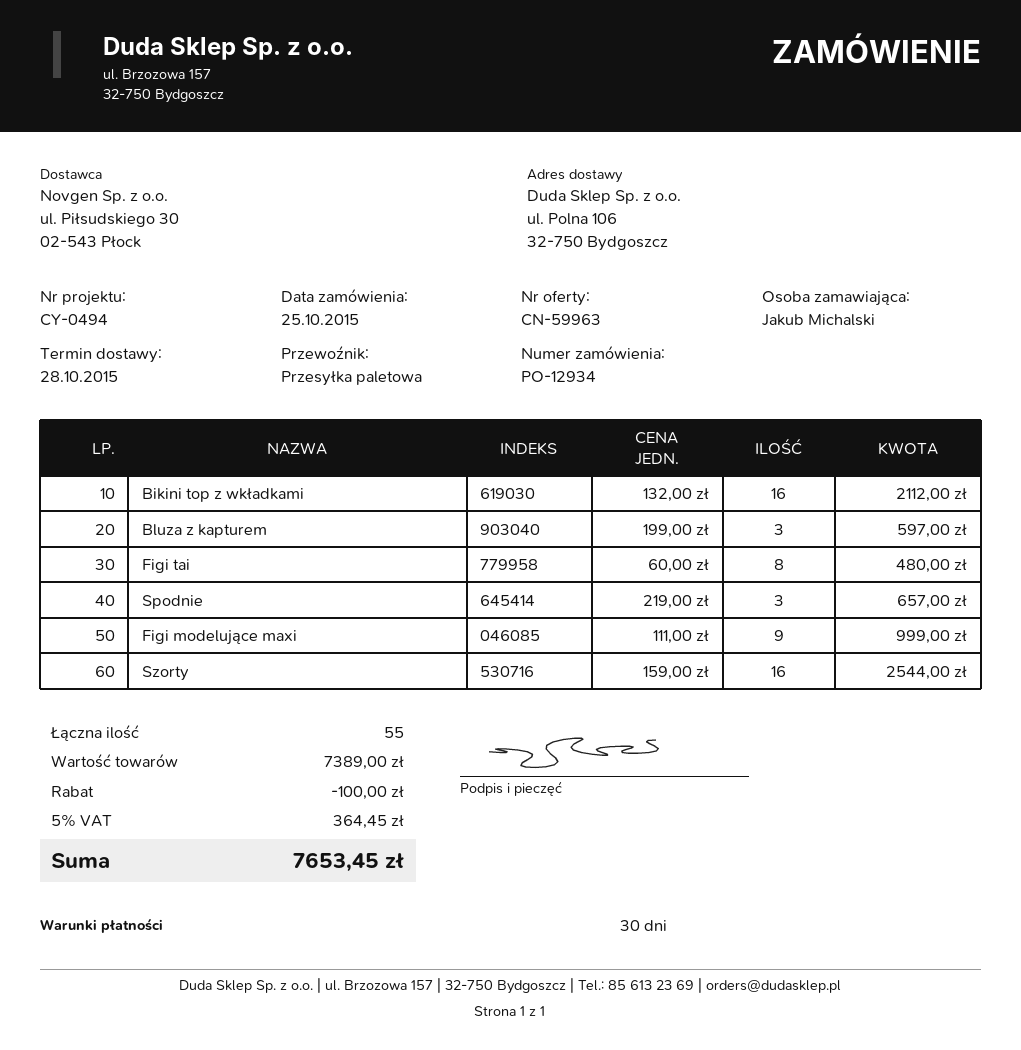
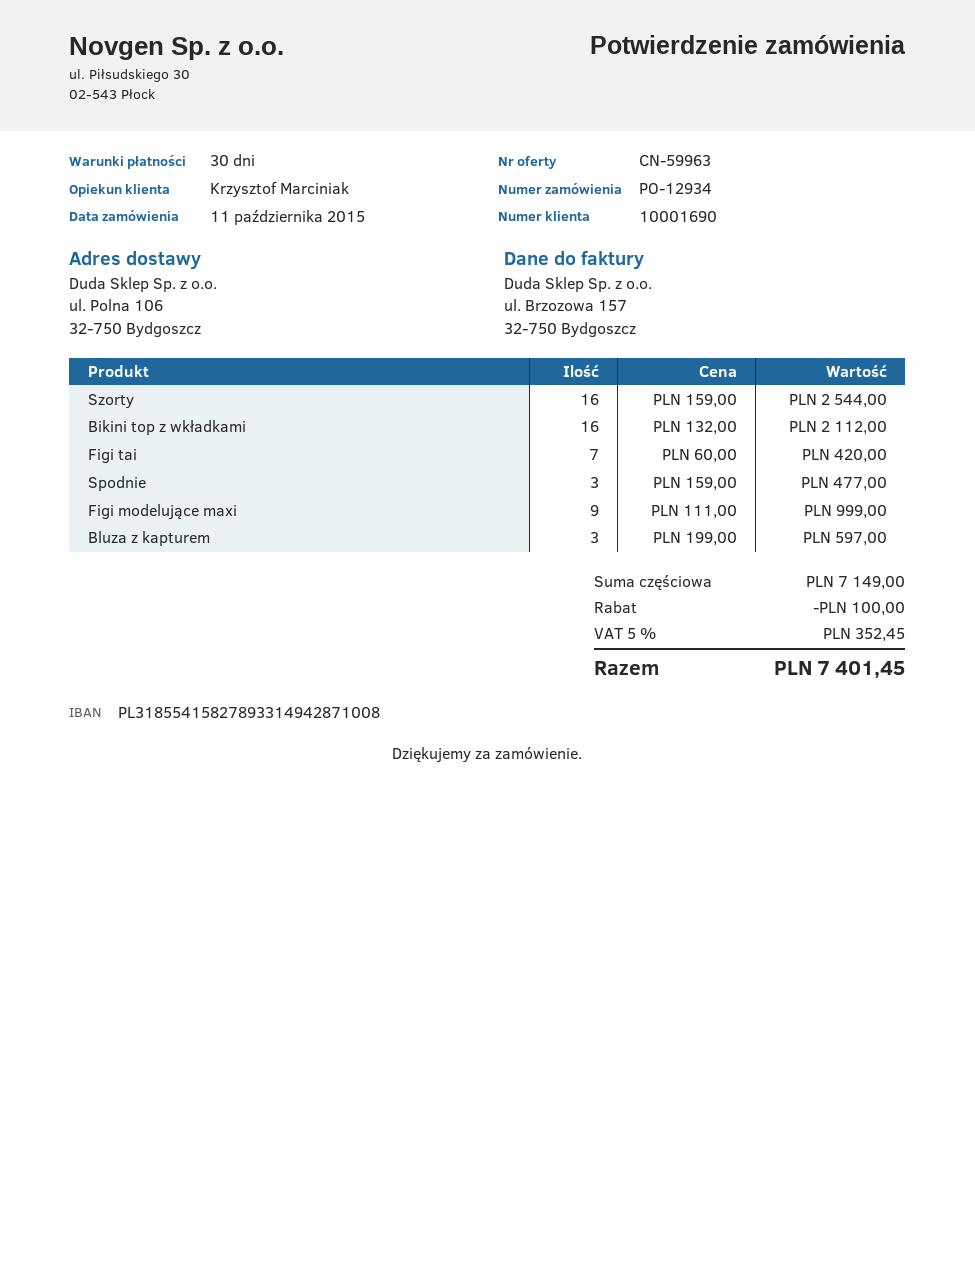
order date: 2015-10-25 -> 2015-10-11
Figi tai: 8 x 60.00 = 480.00 -> 7 x 60.00 = 420.00
Spodnie: 3 x 219.00 = 657.00 -> 3 x 159.00 = 477.00
subtotal: 7389.00 -> 7149.00
tax: 5% = 364.45 -> 5% = 352.45
total: 7653.45 -> 7401.45

